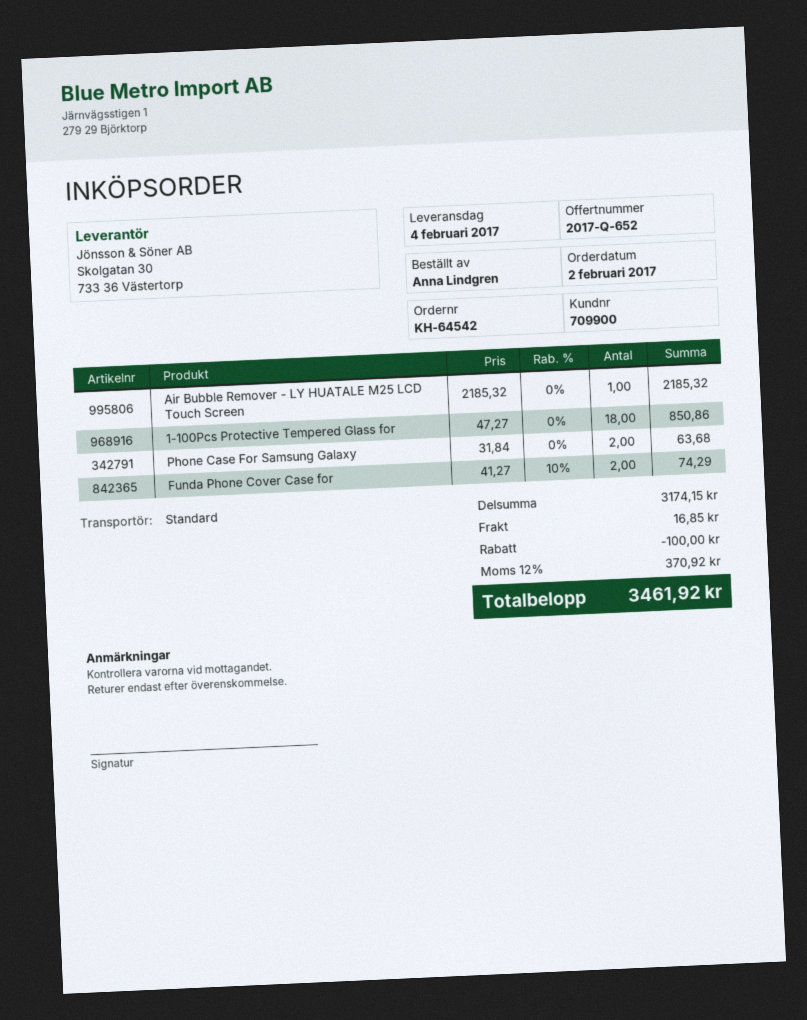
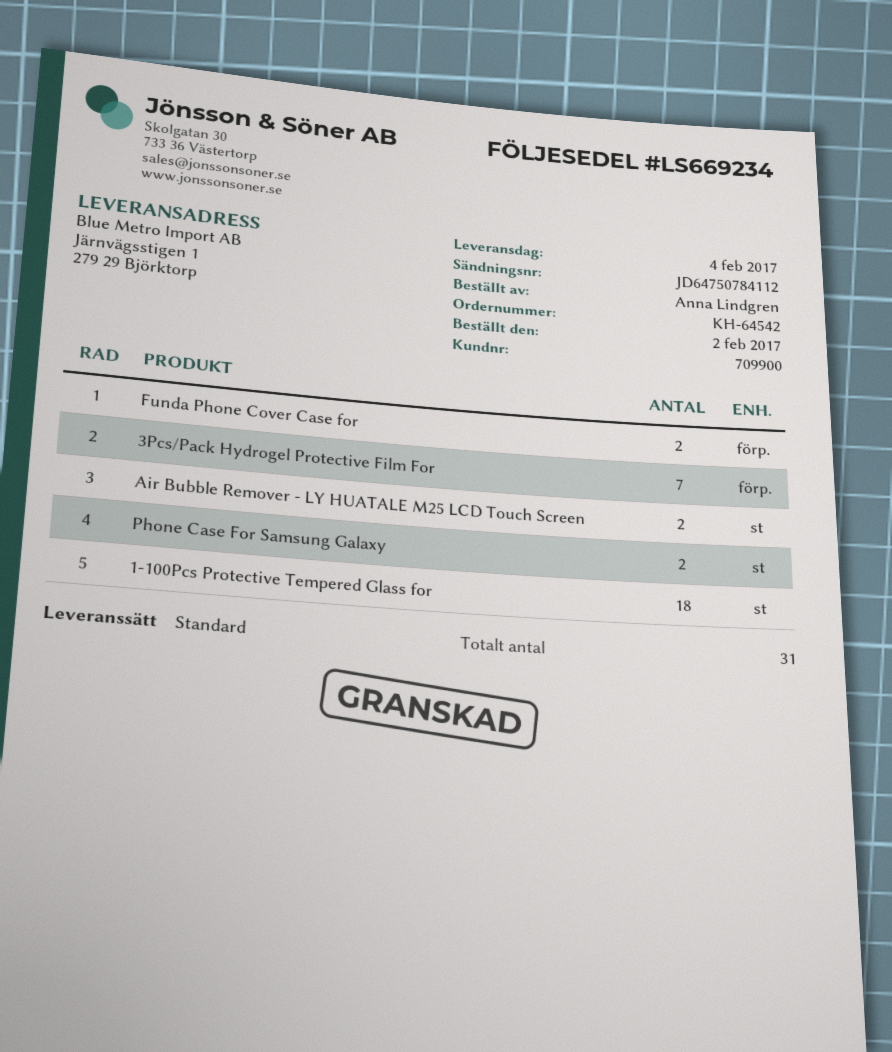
Air Bubble Remover - LY HUATALE M25 LCD Touch Screen: 1 -> 2
3Pcs/Pack Hydrogel Protective Film For: none -> 7

